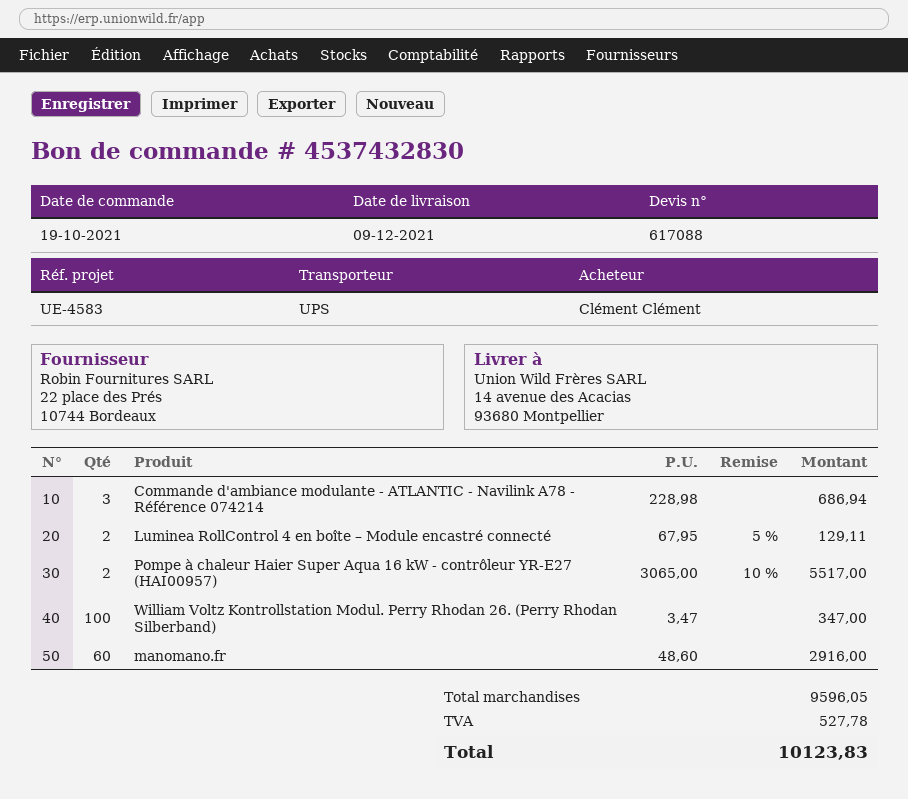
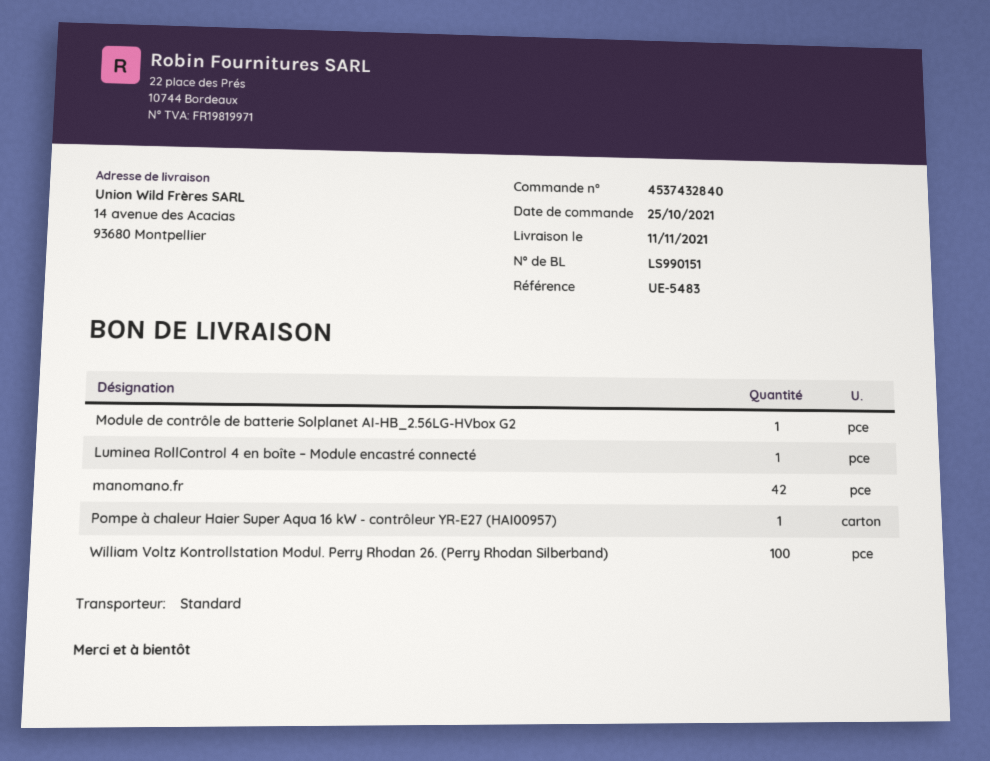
order number: 4537432830 -> 4537432840
order date: 2021-10-19 -> 2021-10-25
delivery date: 2021-12-09 -> 2021-11-11
reference: UE-4583 -> UE-5483
shipping method: UPS -> standard
Commande d'ambiance modulante - ATLANTIC - Navilink A78 - Référence 074214: 3 -> none
Luminea RollControl 4 en boîte – Module encastré connecté: 2 -> 1
Pompe à chaleur Haier Super Aqua 16 kW - contrôleur YR-E27 (HAI00957): 2 -> 1
manomano.fr: 60 -> 42
Module de contrôle de batterie Solplanet AI-HB_2.56LG-HVbox G2: none -> 1

